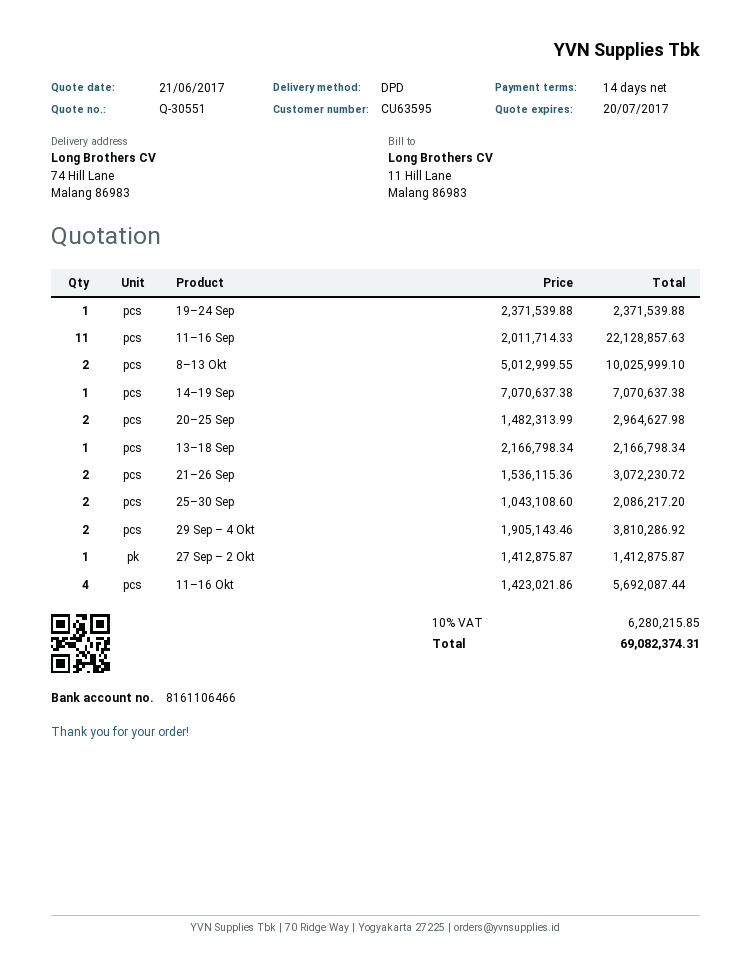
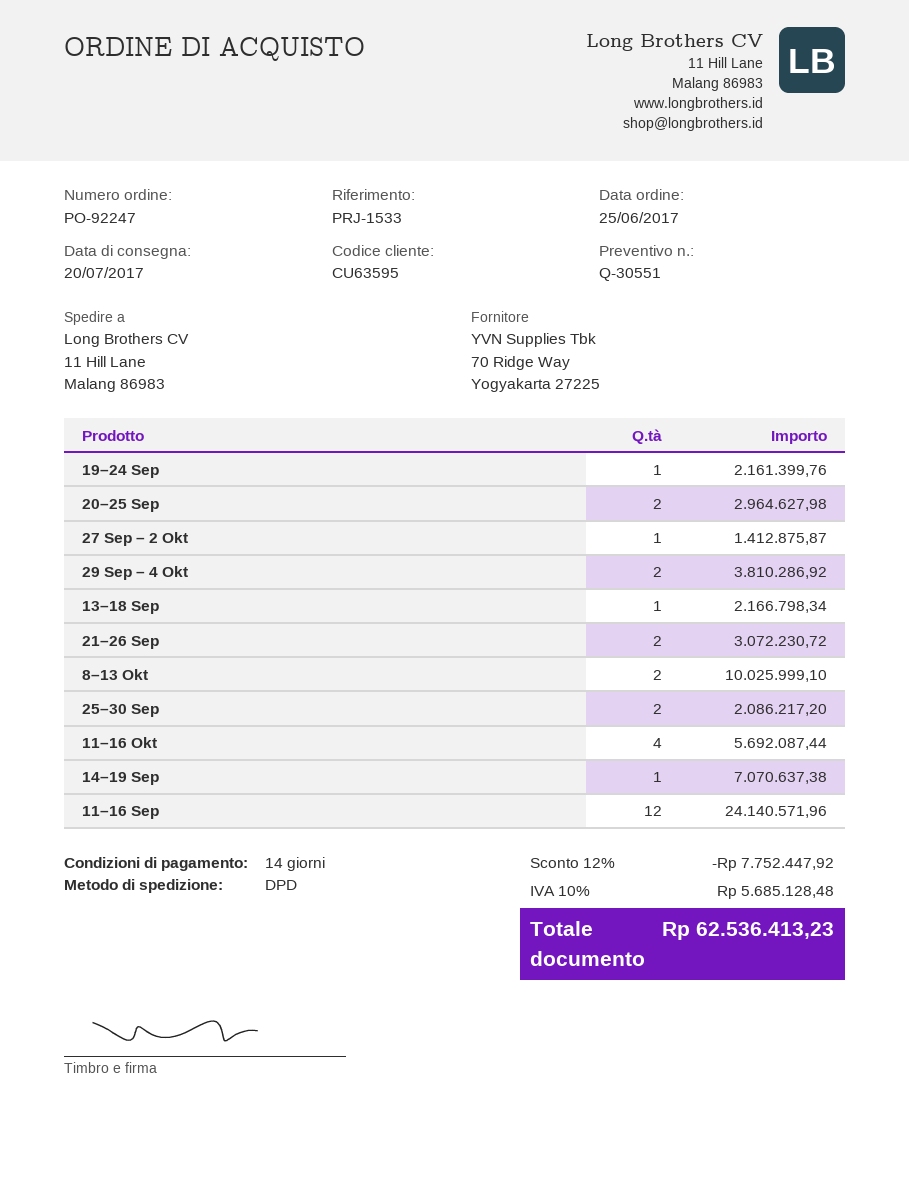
ship to: 74 Hill Lane, Malang 86983 -> 11 Hill Lane, Malang 86983
19–24 Sep: 1 for 2371539.88 -> 1 for 2161399.76
11–16 Sep: 11 for 22128857.63 -> 12 for 24140571.96
discount: none -> 12% = 7752447.92
tax: 10% = 6280215.85 -> 10% = 5685128.48
total: 69082374.31 -> 62536413.23

